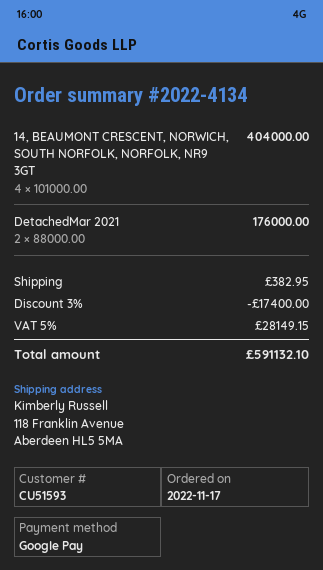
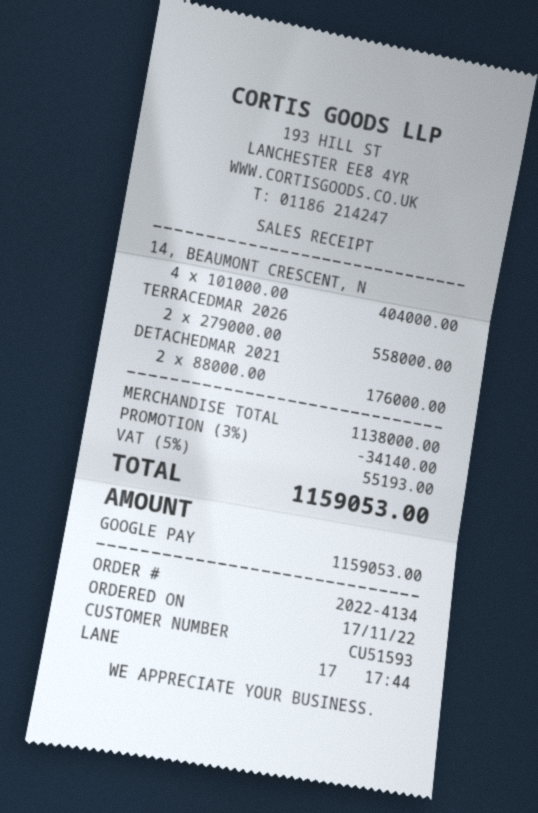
TERRACEDMAR 2026: none -> 2 x 279000.00 = 558000.00
discount: 3% = 17400.00 -> 3% = 34140.00
shipping: 382.95 -> none
tax: 5% = 28149.15 -> 5% = 55193.00
total: 591132.10 -> 1159053.00

